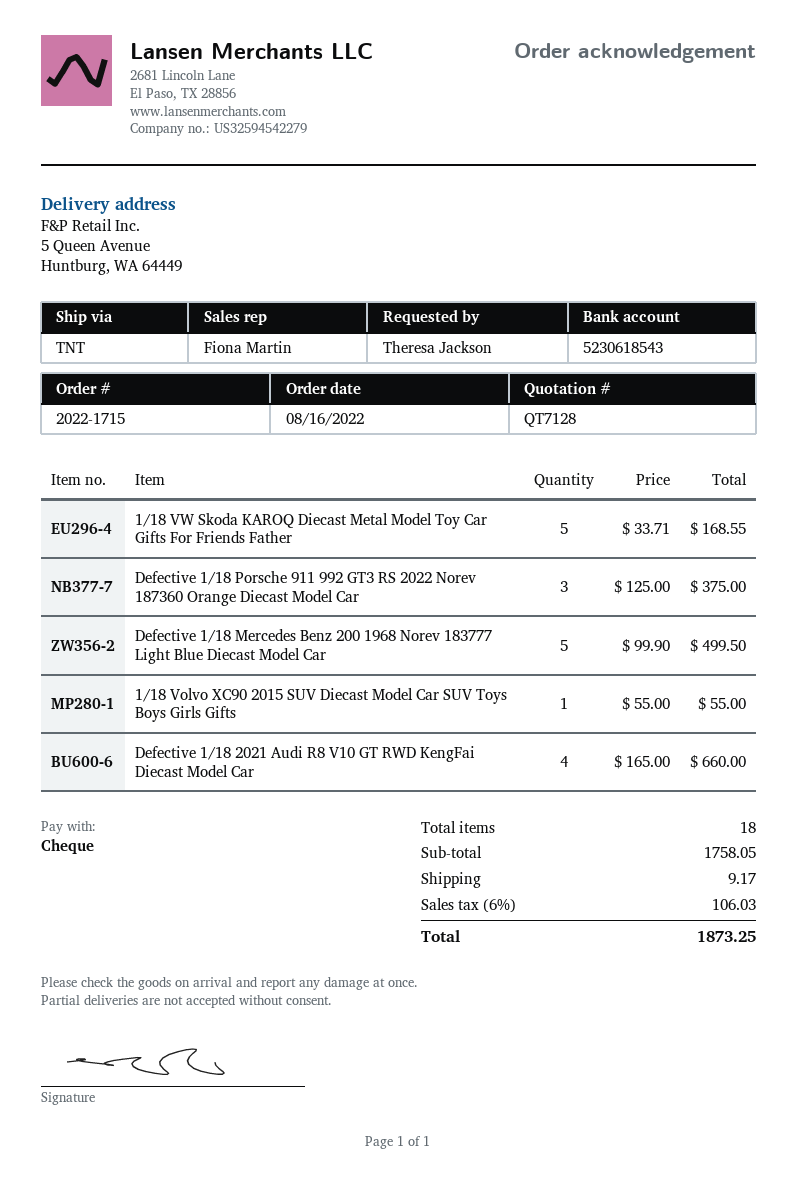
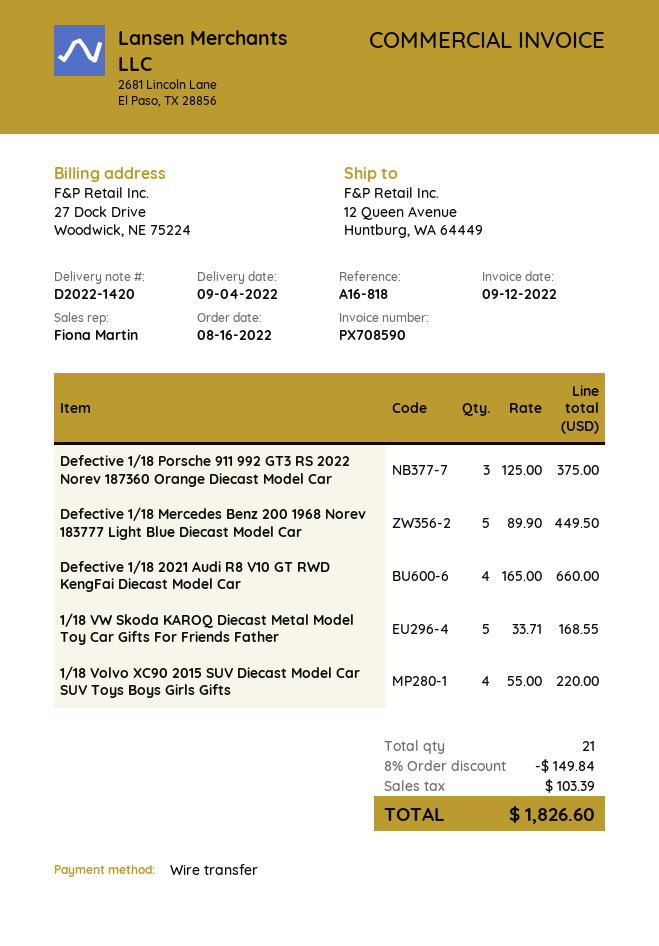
payment method: cheque -> bank transfer
ship to: 5 Queen Avenue, Huntburg, WA 64449 -> 12 Queen Avenue, Huntburg, WA 64449
Defective 1/18 Mercedes Benz 200 1968 Norev 183777 Light Blue Diecast Model Car: 5 x 99.90 = 499.50 -> 5 x 89.90 = 449.50
1/18 Volvo XC90 2015 SUV Diecast Model Car SUV Toys Boys Girls Gifts: 1 x 55.00 = 55.00 -> 4 x 55.00 = 220.00
total quantity: 18 -> 21
discount: none -> 8% = 149.84
shipping: 9.17 -> none
tax: 106.03 -> 103.39
total: 1873.25 -> 1826.60

